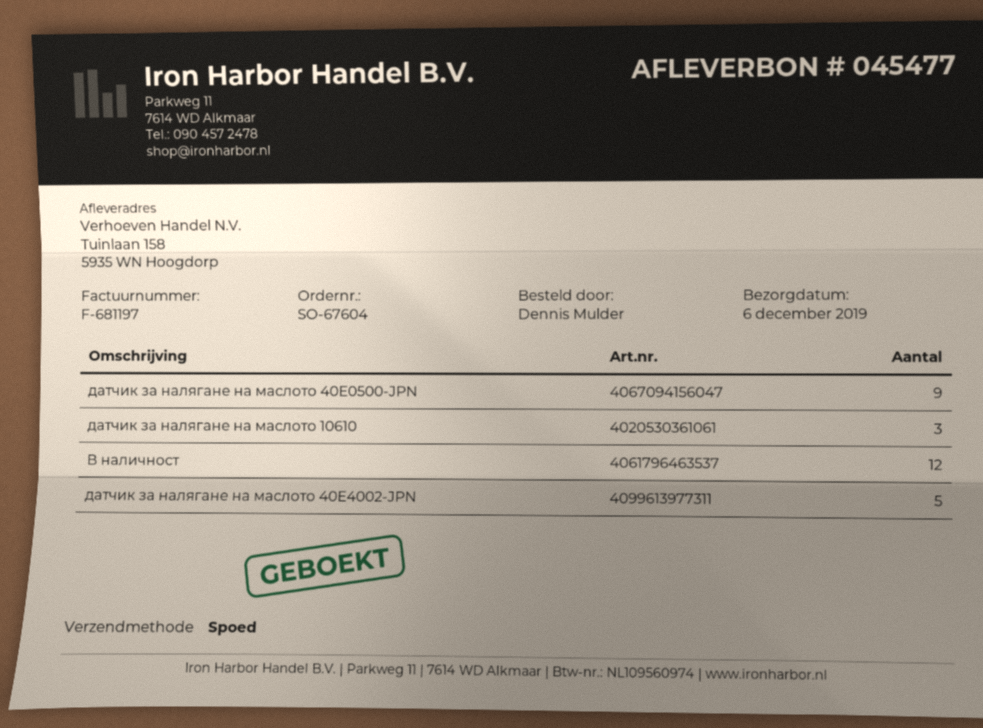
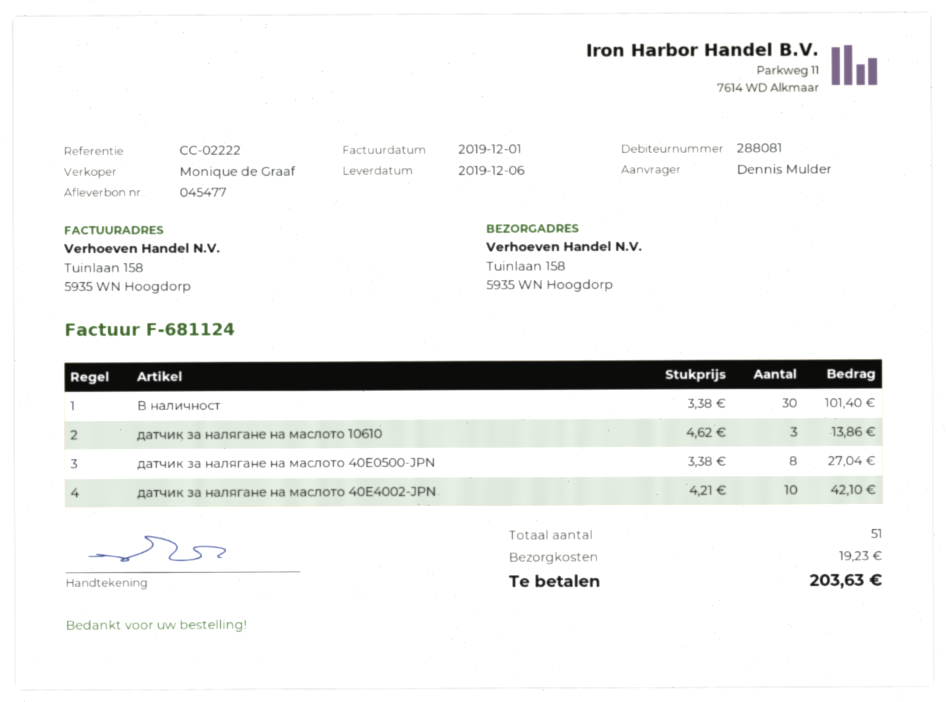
invoice number: F-681197 -> F-681124
датчик за налягане на маслото 40E0500-JPN: 9 -> 8
В наличност: 12 -> 30
датчик за налягане на маслото 40E4002-JPN: 5 -> 10

